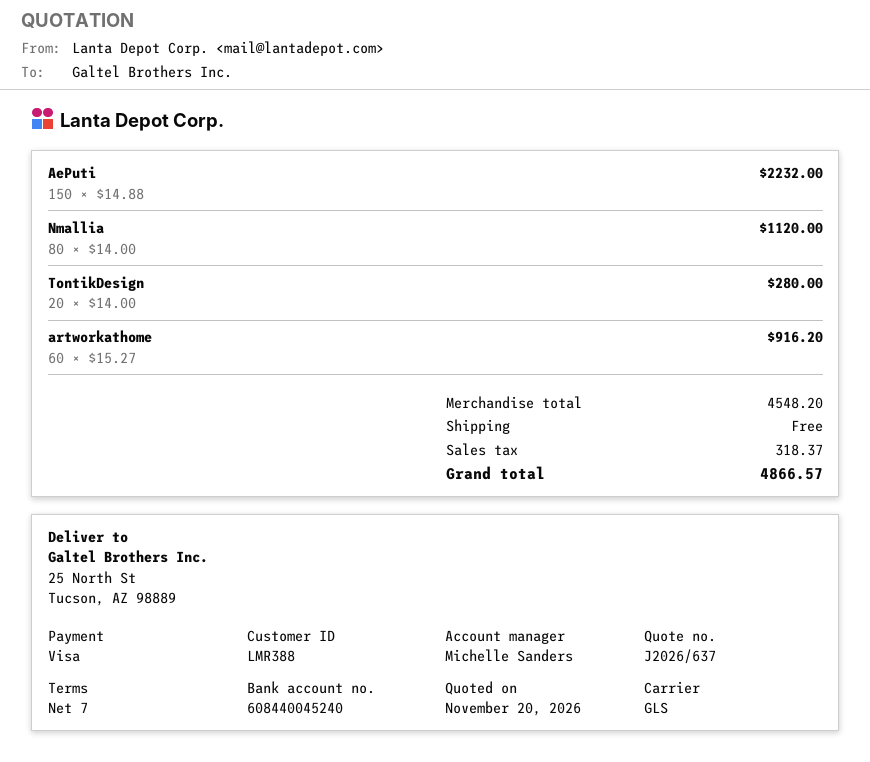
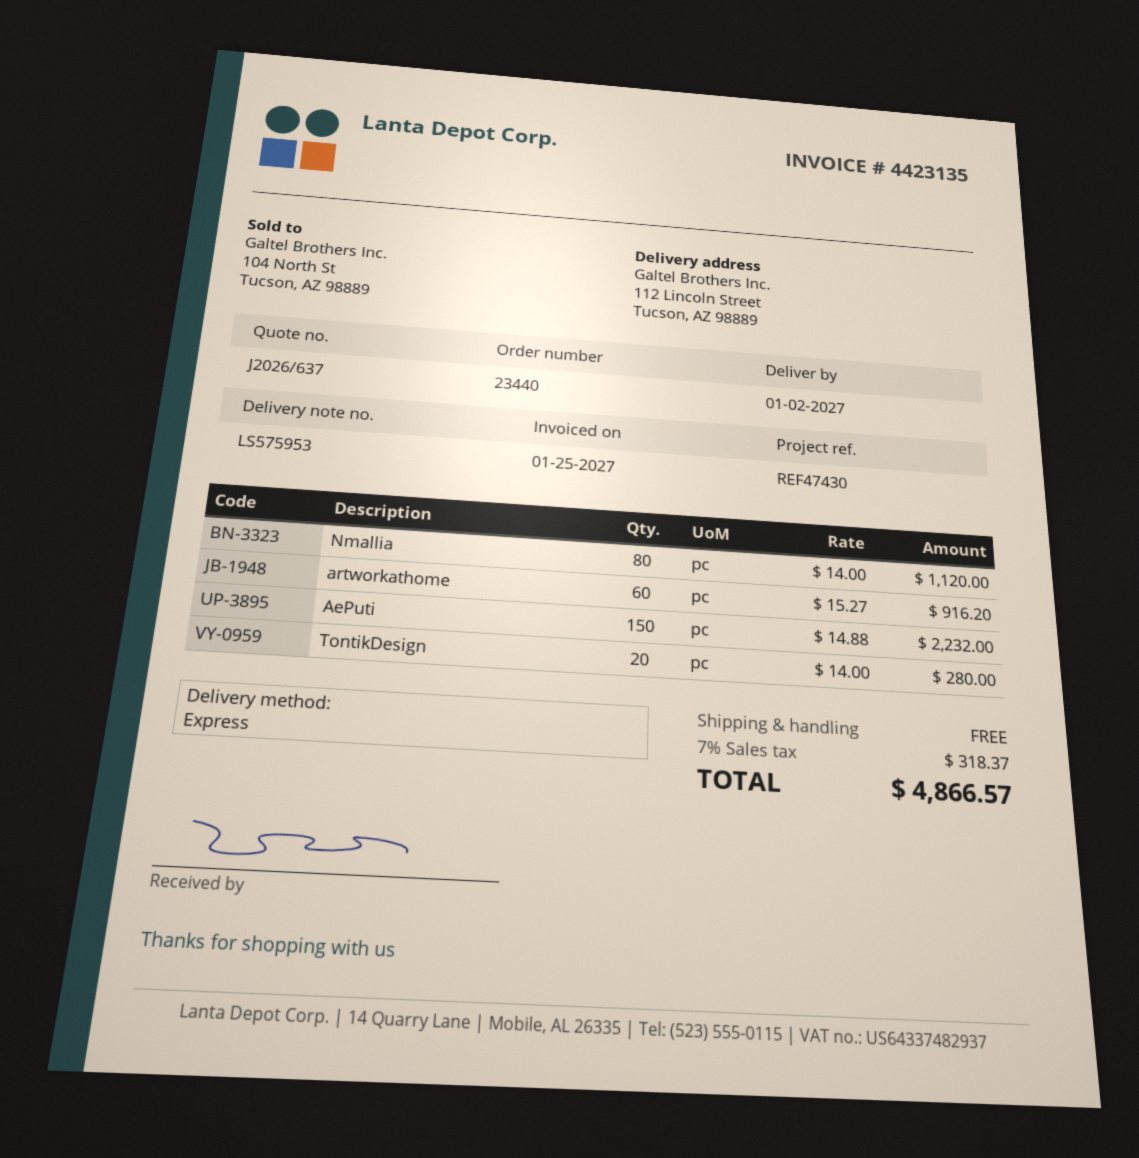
shipping method: GLS -> express
ship to: 25 North St, Tucson, AZ 98889 -> 112 Lincoln Street, Tucson, AZ 98889

